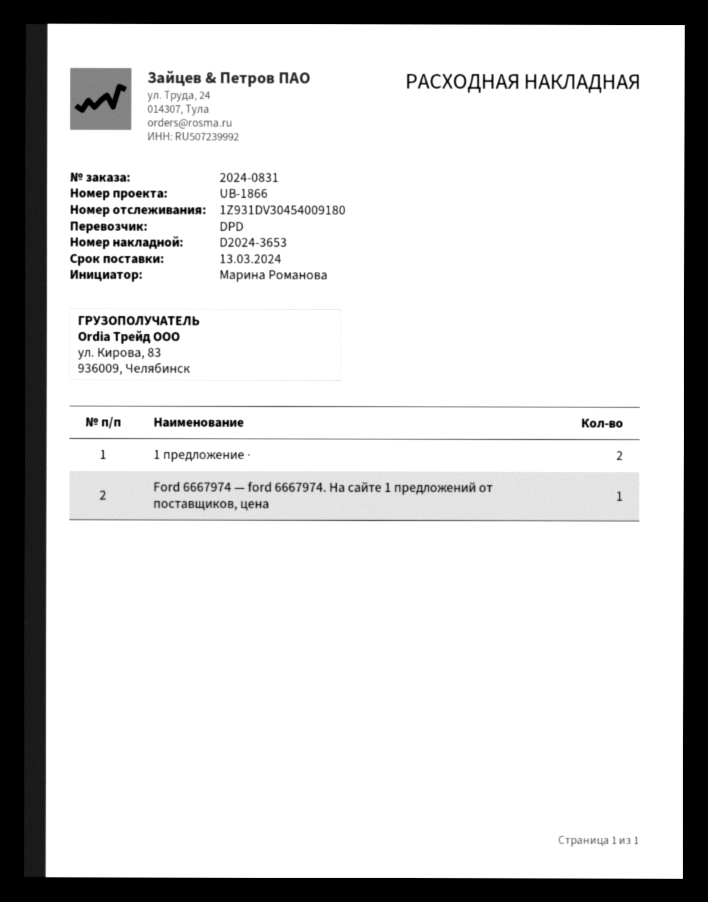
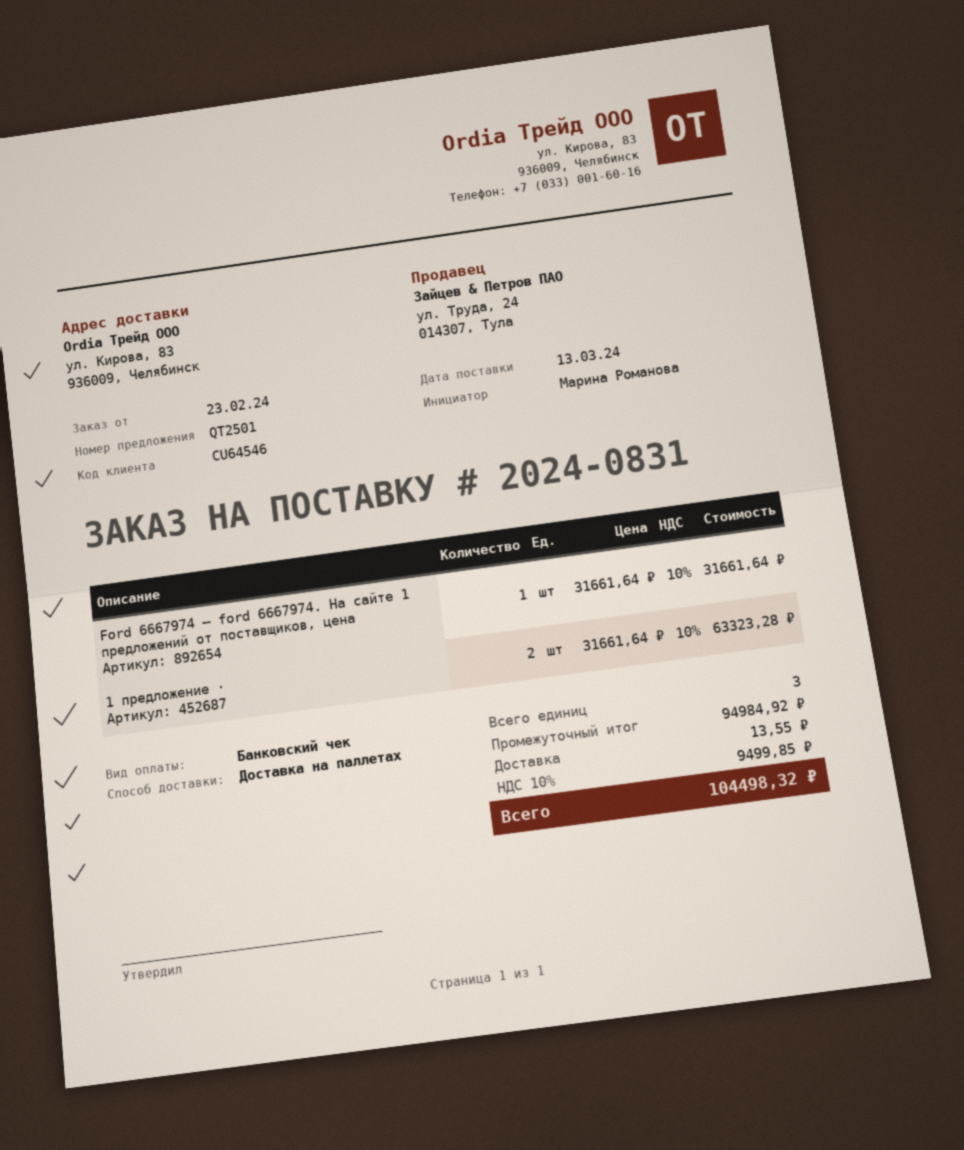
shipping method: DPD -> pallet freight

